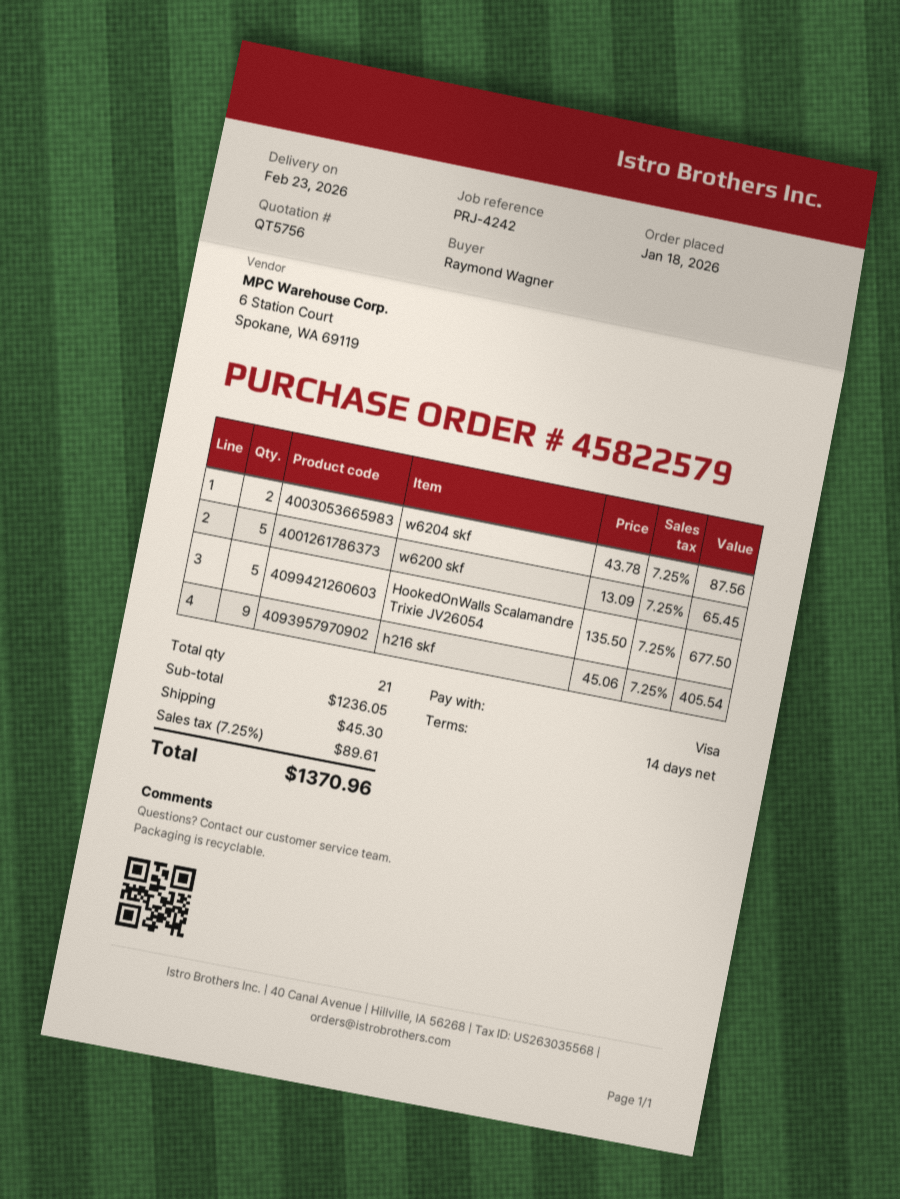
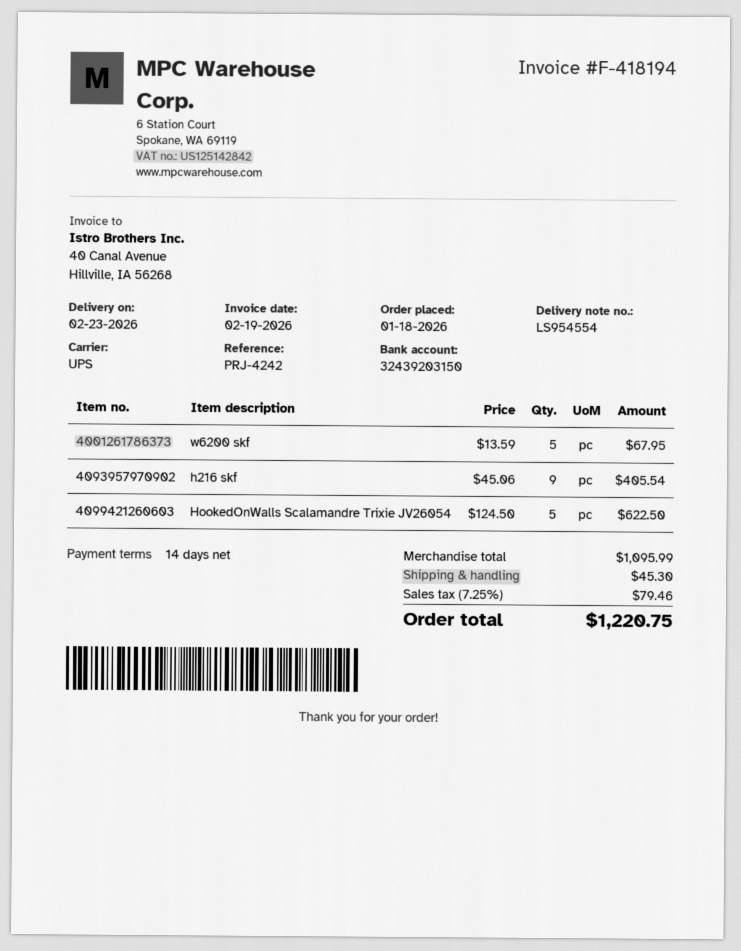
w6204 skf: 2 x 43.78 = 87.56 -> none
w6200 skf: 5 x 13.09 = 65.45 -> 5 x 13.59 = 67.95
HookedOnWalls Scalamandre Trixie JV26054: 5 x 135.50 = 677.50 -> 5 x 124.50 = 622.50
subtotal: 1236.05 -> 1095.99
tax: 7.25% = 89.61 -> 7.25% = 79.46
total: 1370.96 -> 1220.75

